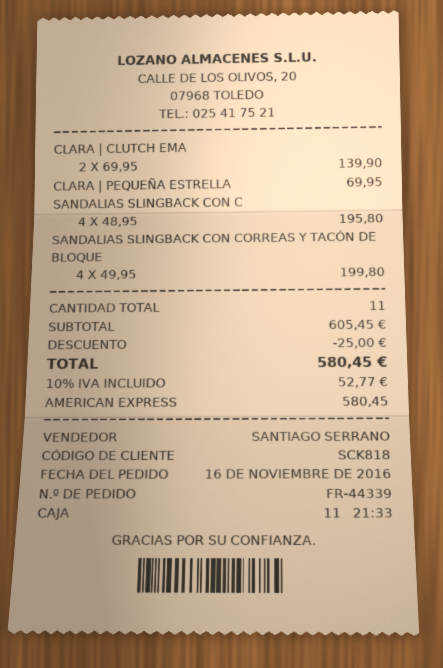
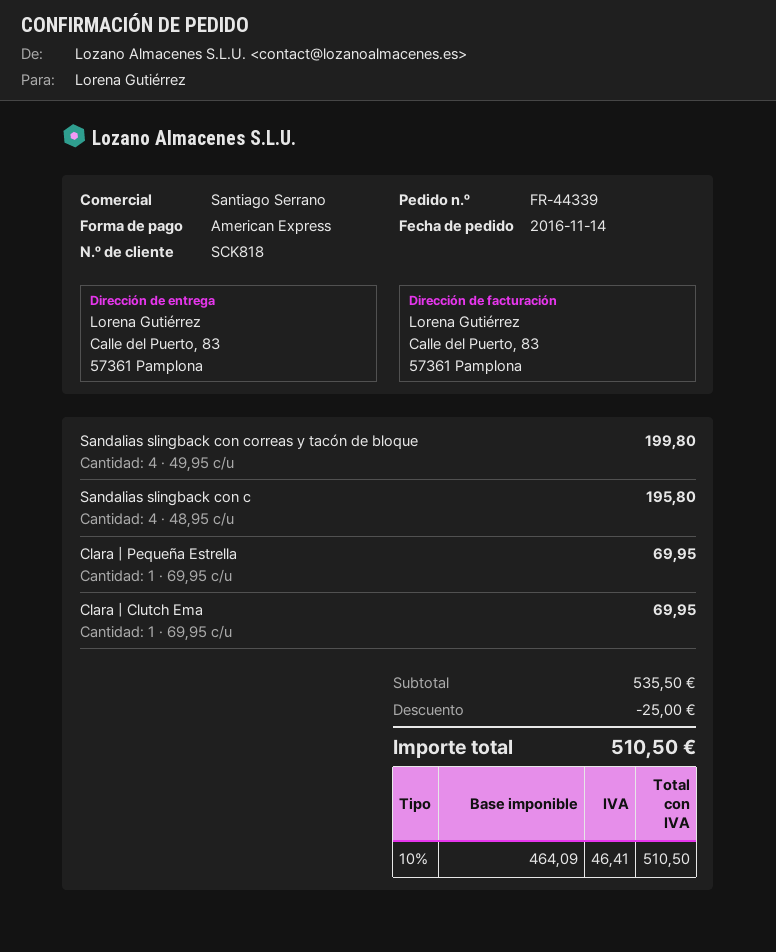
order date: 2016-11-16 -> 2016-11-14
CLARA | CLUTCH EMA: 2 x 69.95 = 139.90 -> 1 x 69.95 = 69.95
subtotal: 605.45 -> 535.50
tax: 10% = 52.77 -> 10% = 46.41
total: 580.45 -> 510.50

